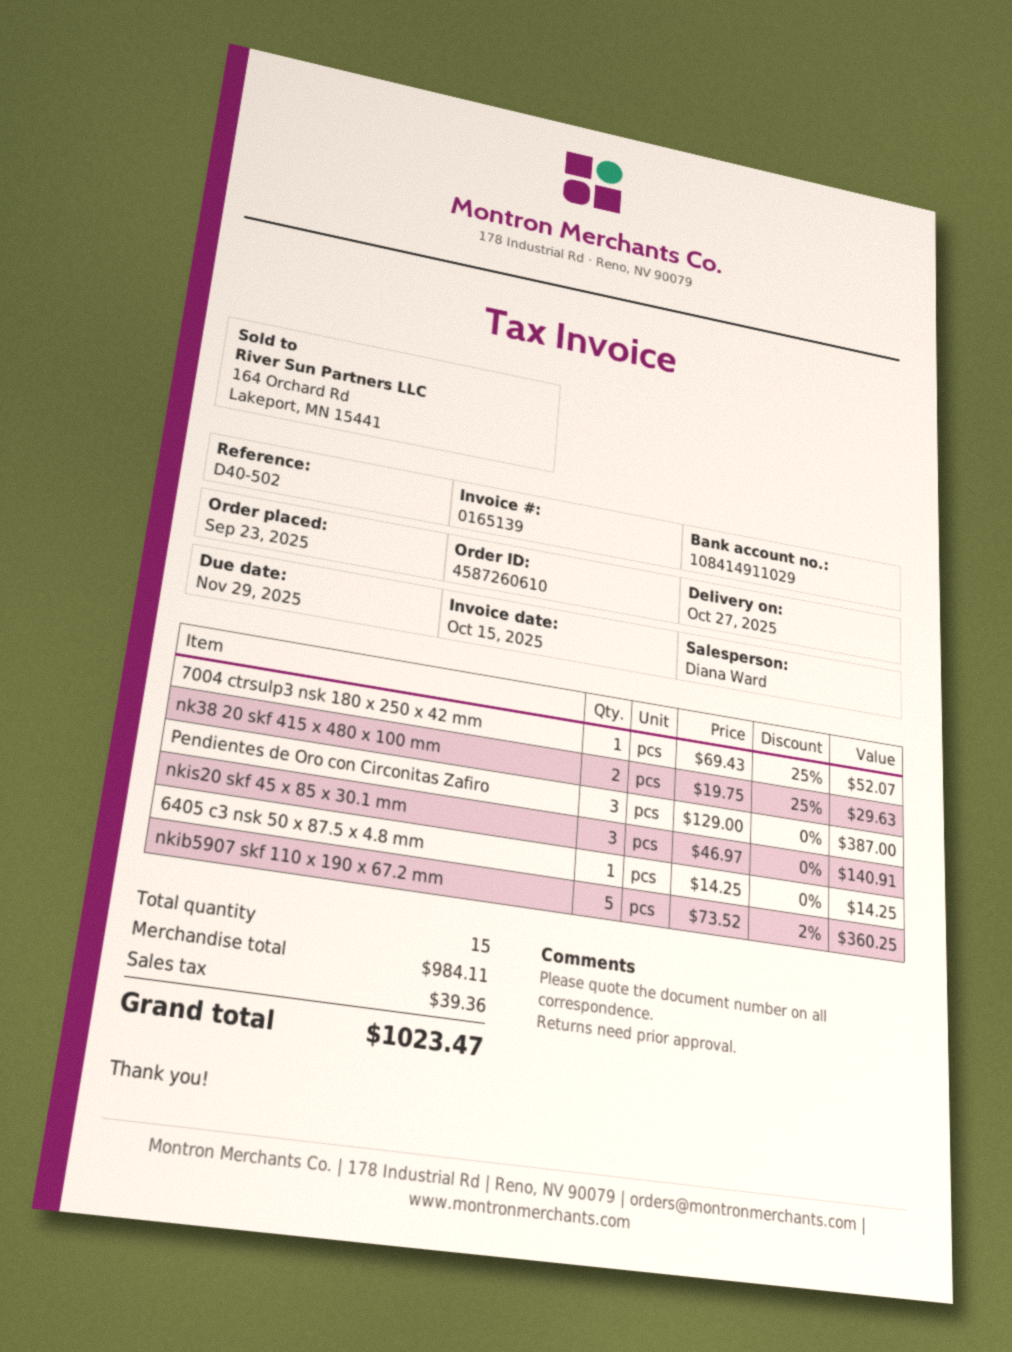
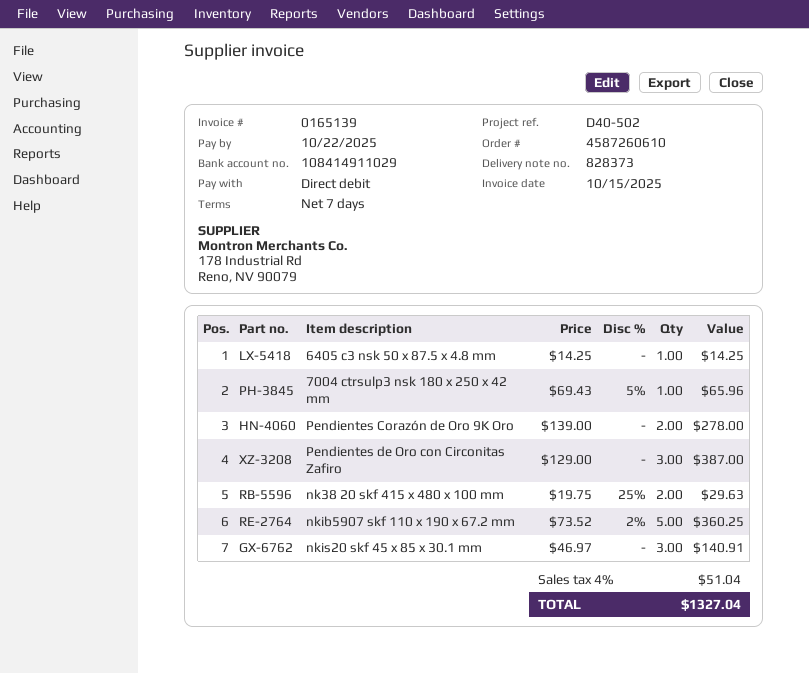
due date: 2025-11-29 -> 2025-10-22
7004 ctrsulp3 nsk 180 x 250 x 42 mm: 1 x 69.43 - 25% = 52.07 -> 1 x 69.43 - 5% = 65.96
Pendientes Corazón de Oro 9K Oro: none -> 2 x 139.00 = 278.00
tax: 39.36 -> 51.04
total: 1023.47 -> 1327.04

